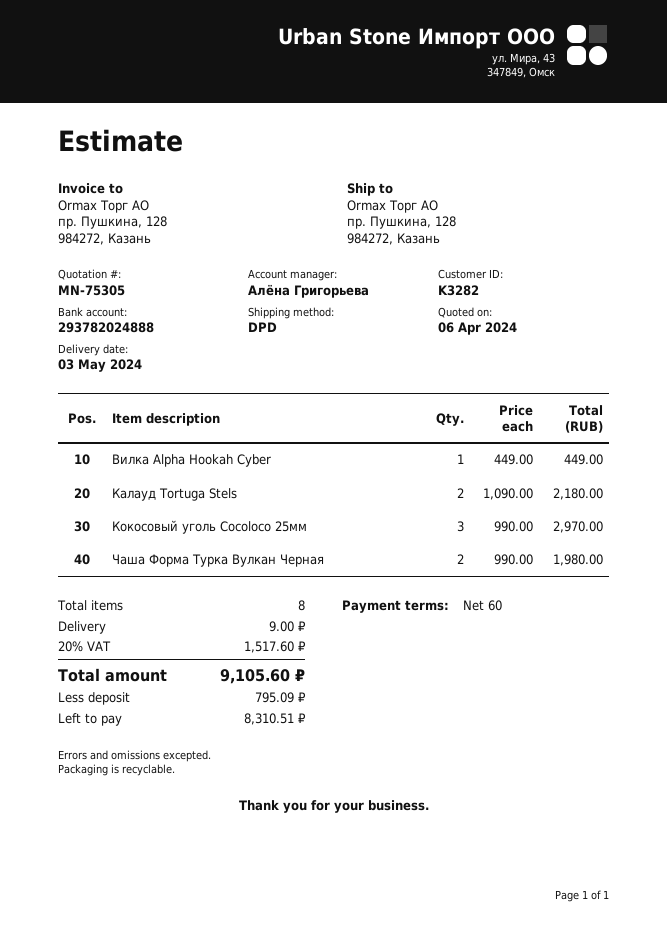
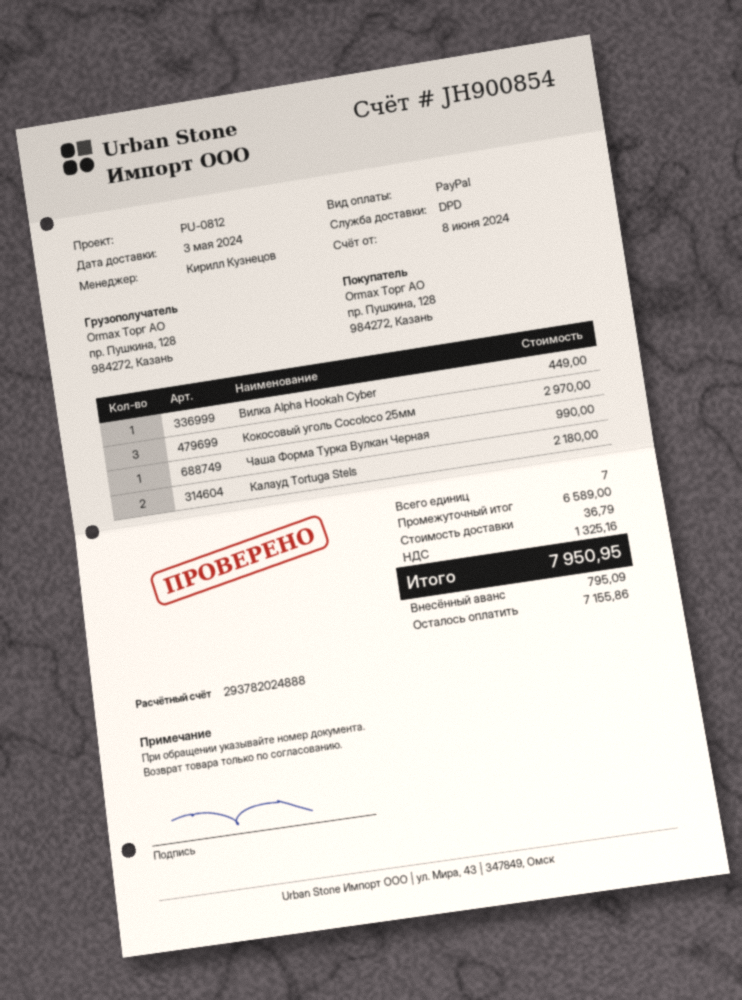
sales rep: Алёна Григорьева -> Кирилл Кузнецов
Чаша Форма Турка Вулкан Черная: 2 for 1980.00 -> 1 for 990.00
total quantity: 8 -> 7
shipping: 9.00 -> 36.79
tax: 1517.60 -> 1325.16
total: 9105.60 -> 7950.95
balance: 8310.51 -> 7155.86

